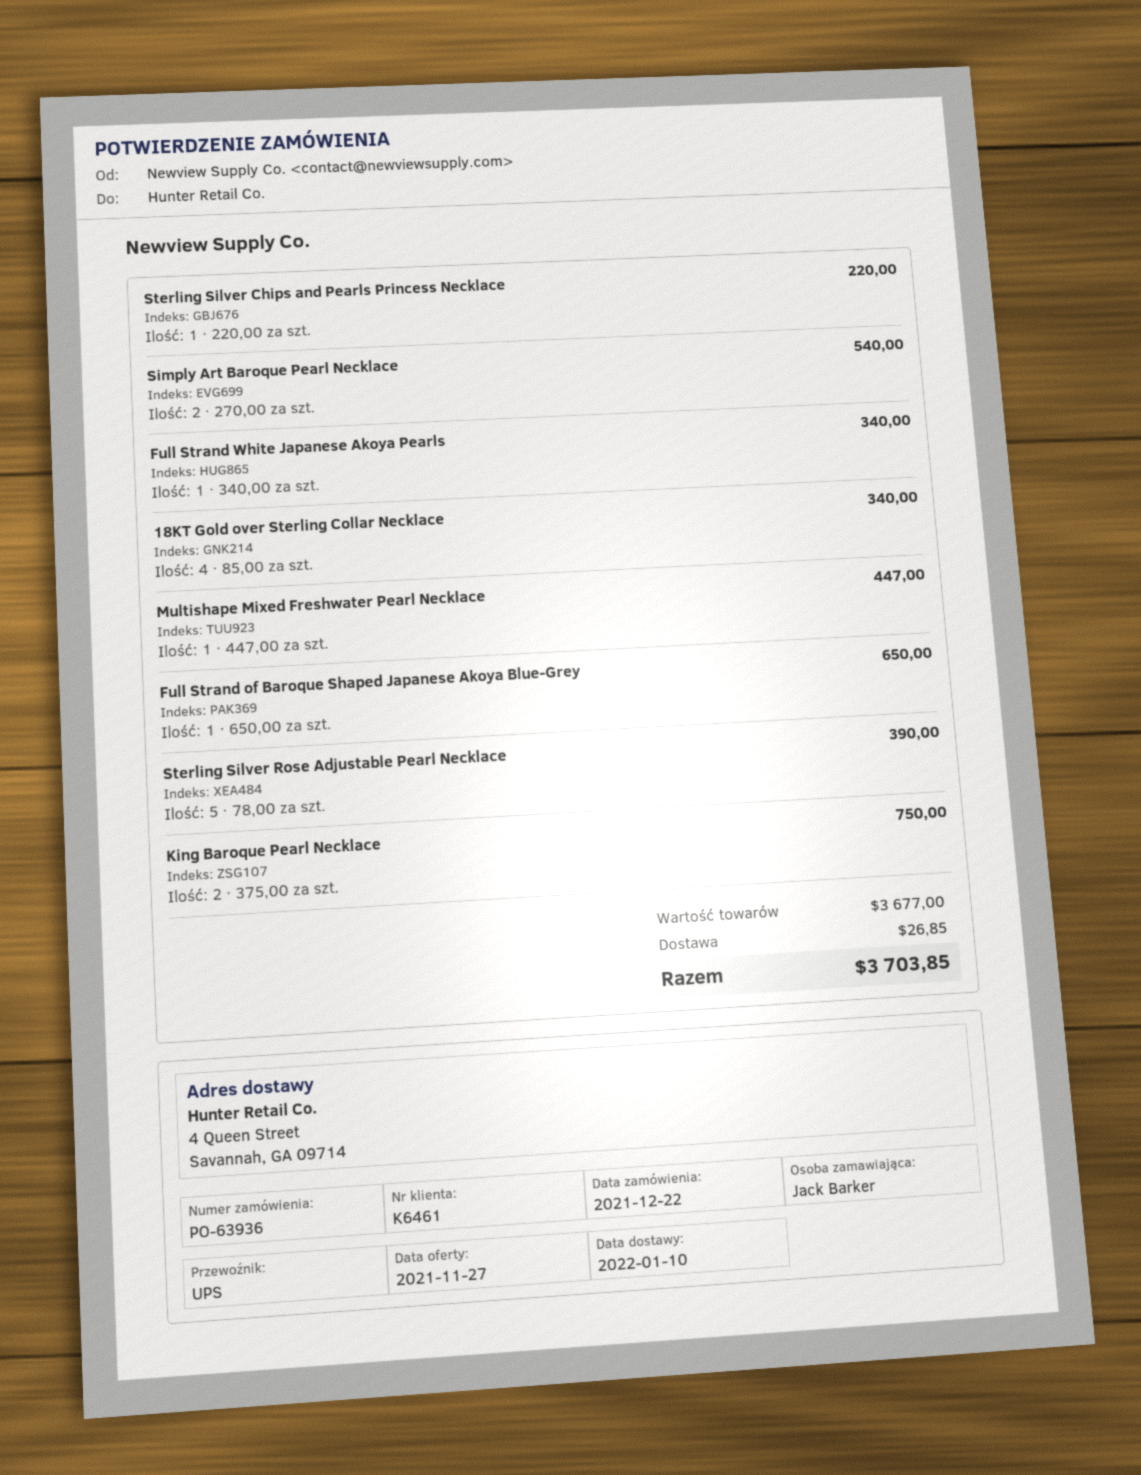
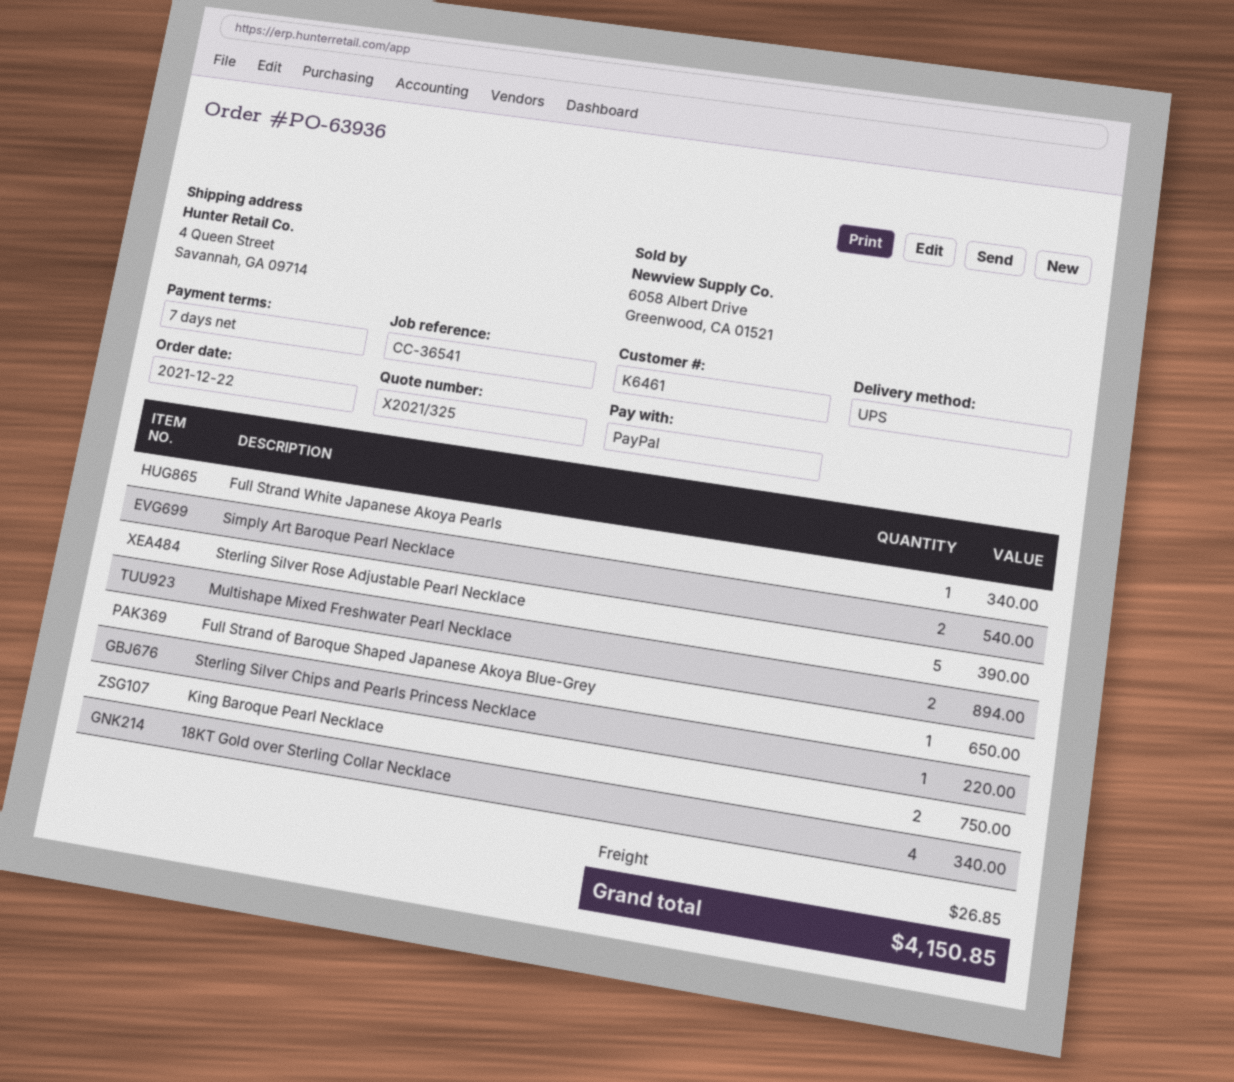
Multishape Mixed Freshwater Pearl Necklace: 1 for 447.00 -> 2 for 894.00
total: 3703.85 -> 4150.85

